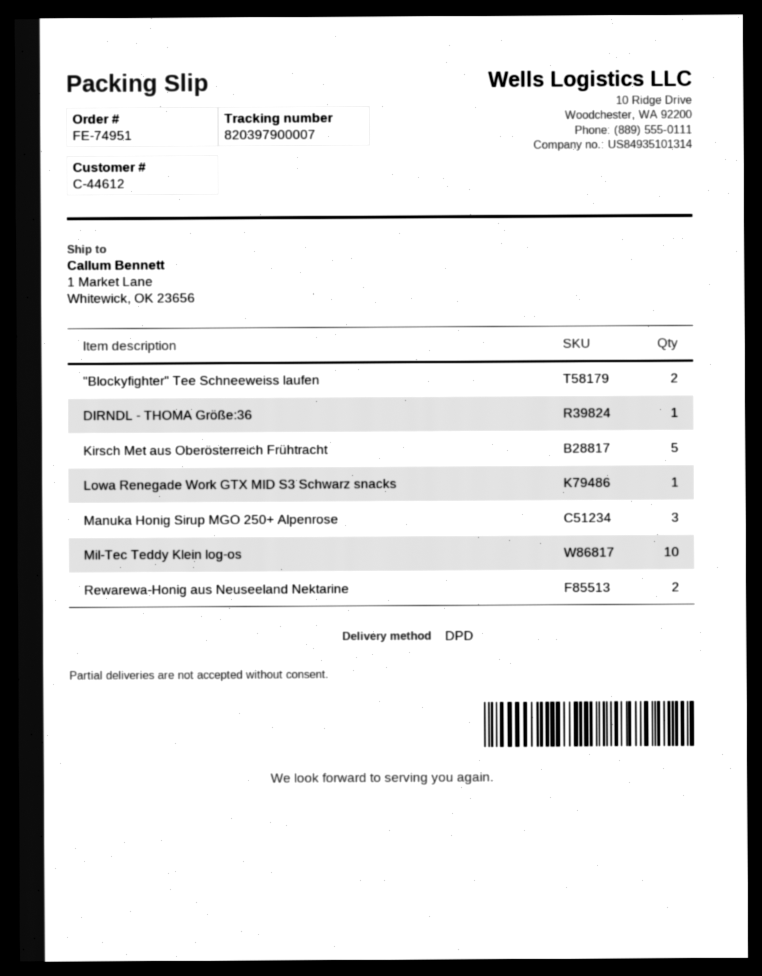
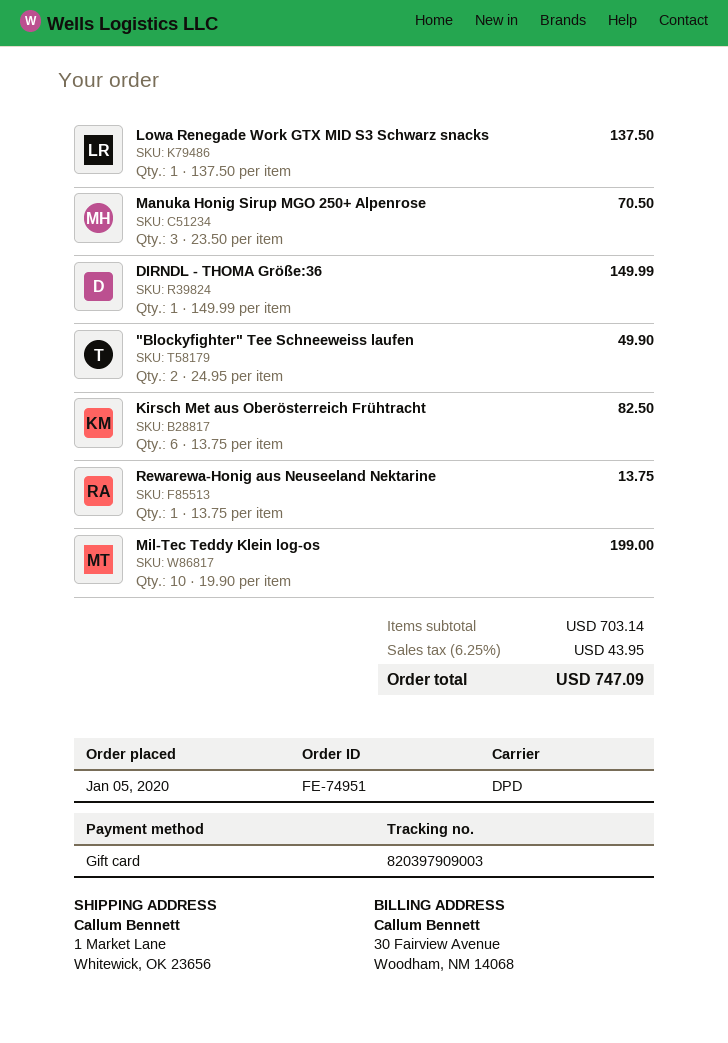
tracking number: 820397900007 -> 820397909003
Kirsch Met aus Oberösterreich Frühtracht: 5 -> 6
Rewarewa-Honig aus Neuseeland Nektarine: 2 -> 1

